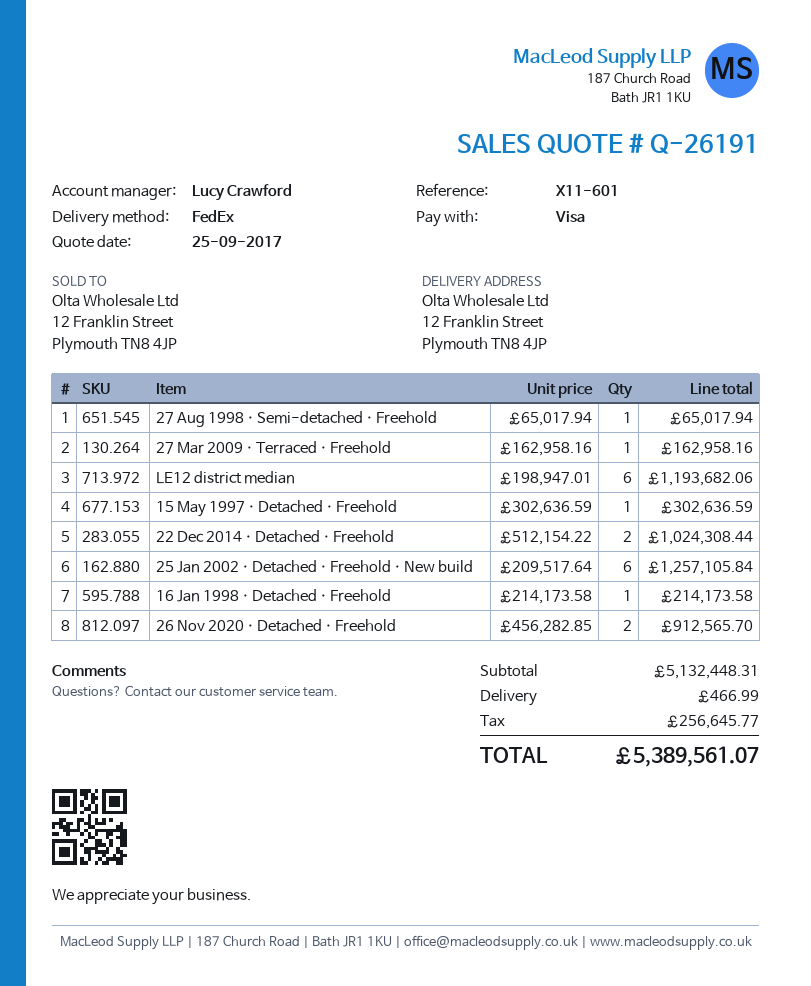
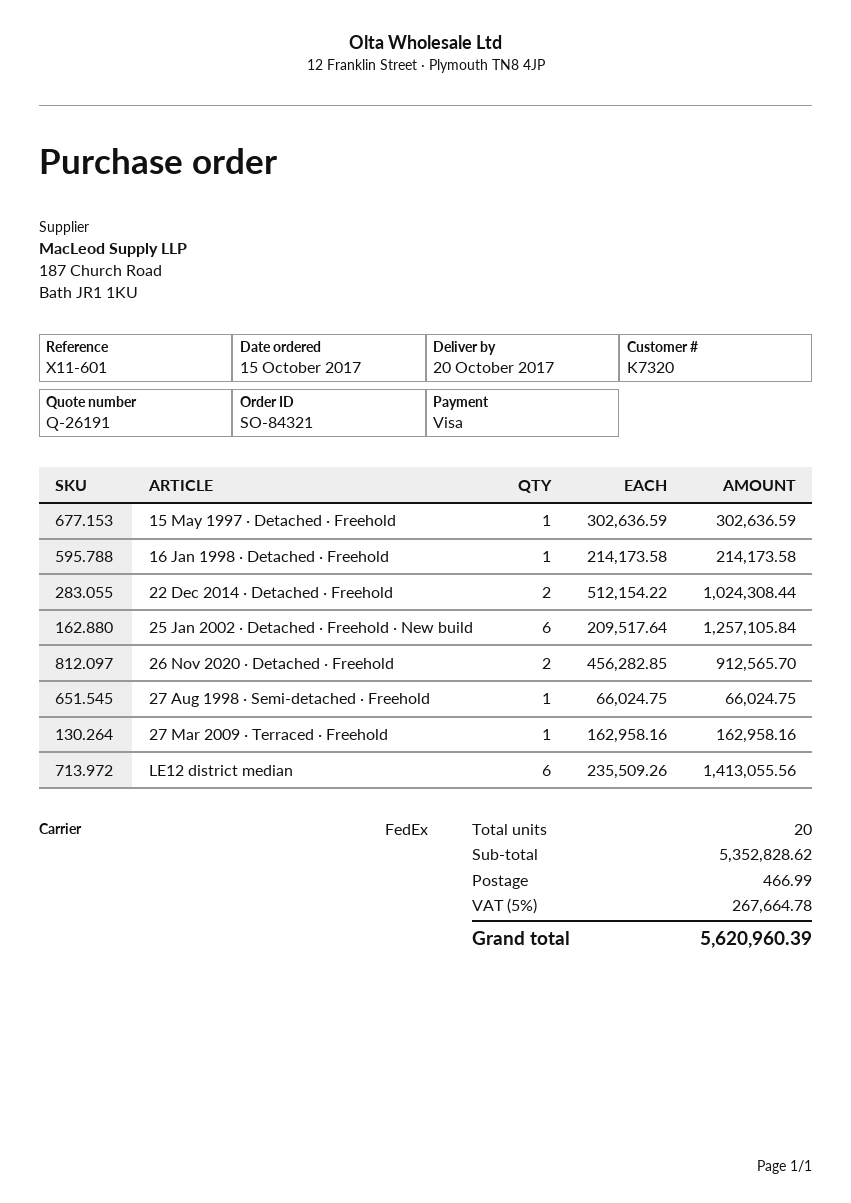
27 Aug 1998 · Semi-detached · Freehold: 1 x 65017.94 = 65017.94 -> 1 x 66024.75 = 66024.75
LE12 district median: 6 x 198947.01 = 1193682.06 -> 6 x 235509.26 = 1413055.56
subtotal: 5132448.31 -> 5352828.62
tax: 256645.77 -> 267664.78
total: 5389561.07 -> 5620960.39

